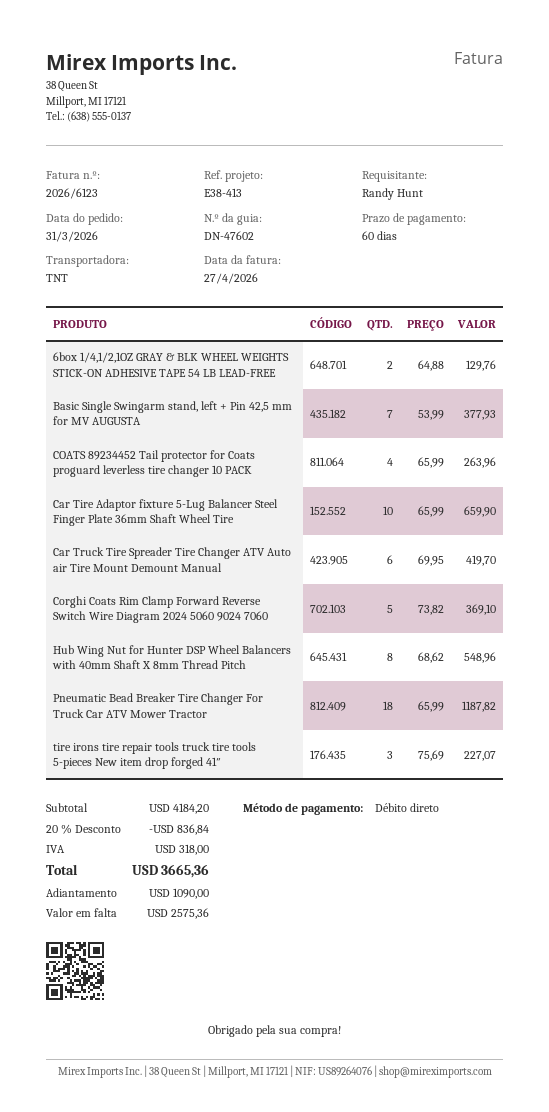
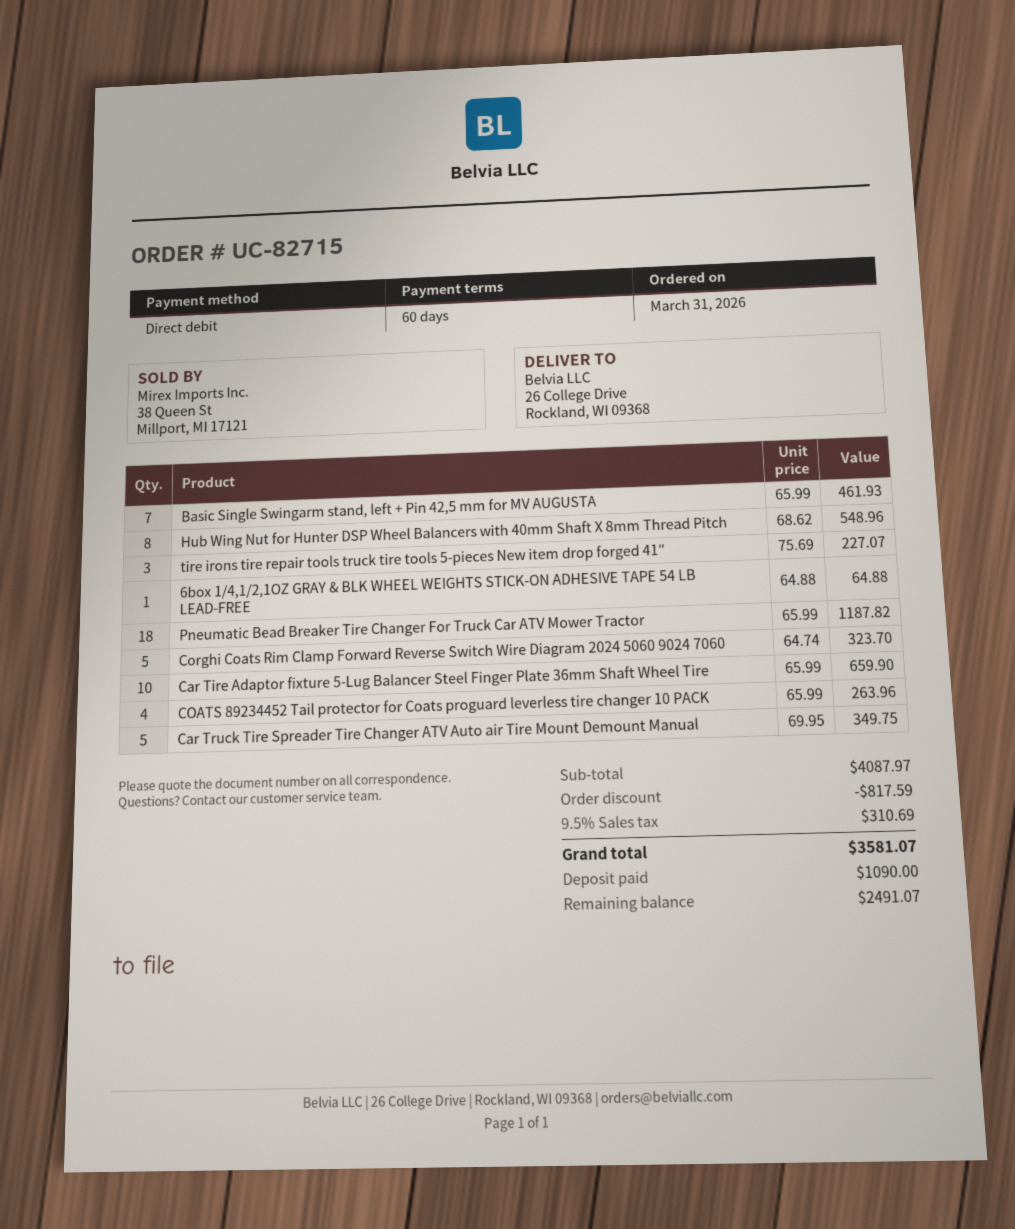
6box 1/4,1/2,1OZ GRAY & BLK WHEEL WEIGHTS STICK-ON ADHESIVE TAPE 54 LB LEAD-FREE: 2 x 64.88 = 129.76 -> 1 x 64.88 = 64.88
Basic Single Swingarm stand, left + Pin 42,5 mm for MV AUGUSTA: 7 x 53.99 = 377.93 -> 7 x 65.99 = 461.93
Car Truck Tire Spreader Tire Changer ATV Auto air Tire Mount Demount Manual: 6 x 69.95 = 419.70 -> 5 x 69.95 = 349.75
Corghi Coats Rim Clamp Forward Reverse Switch Wire Diagram 2024 5060 9024 7060: 5 x 73.82 = 369.10 -> 5 x 64.74 = 323.70
subtotal: 4184.20 -> 4087.97
discount: 836.84 -> 817.59
tax: 318.00 -> 310.69
total: 3665.36 -> 3581.07
balance: 2575.36 -> 2491.07

